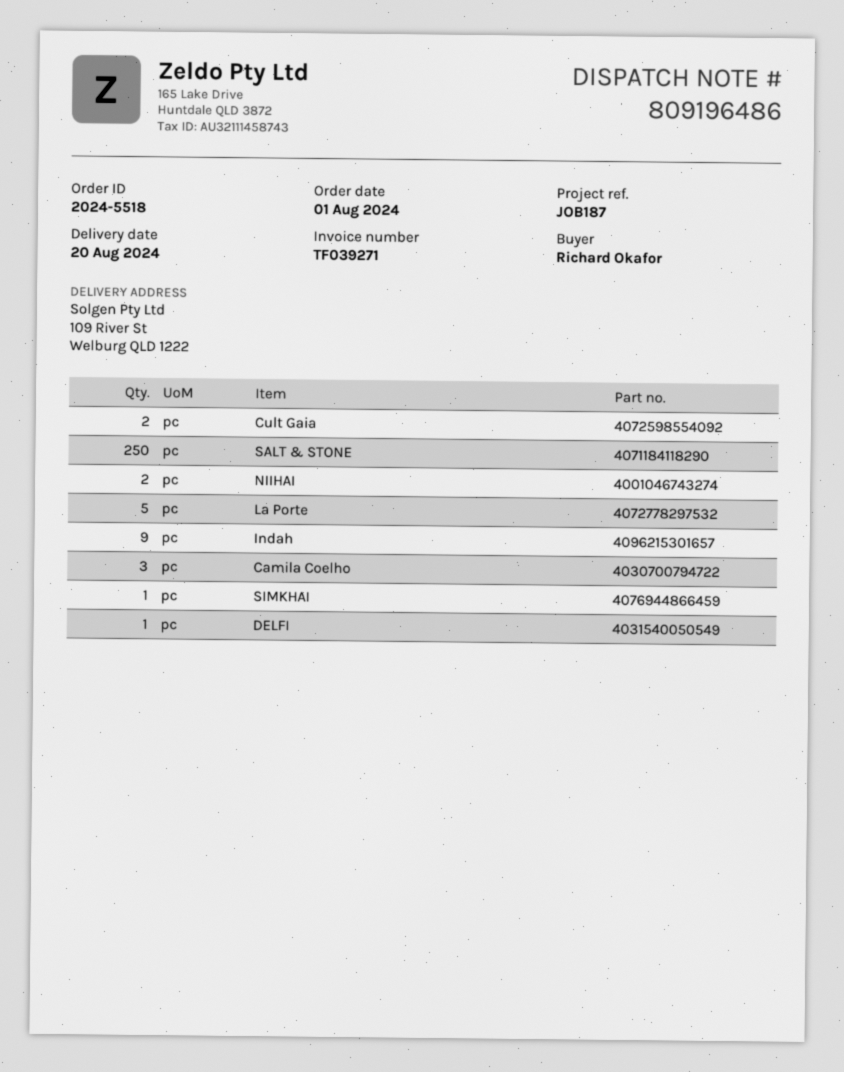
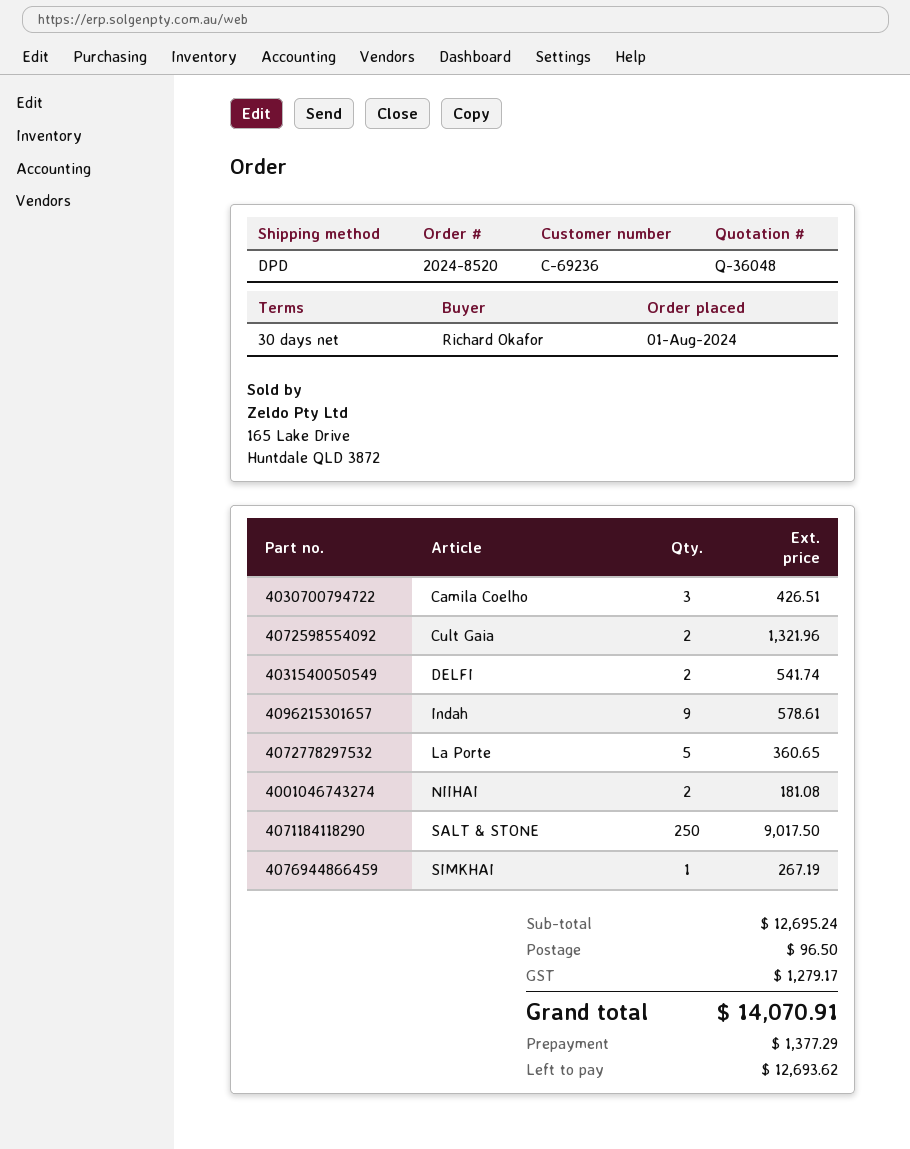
order number: 2024-5518 -> 2024-8520
DELFI: 1 -> 2

